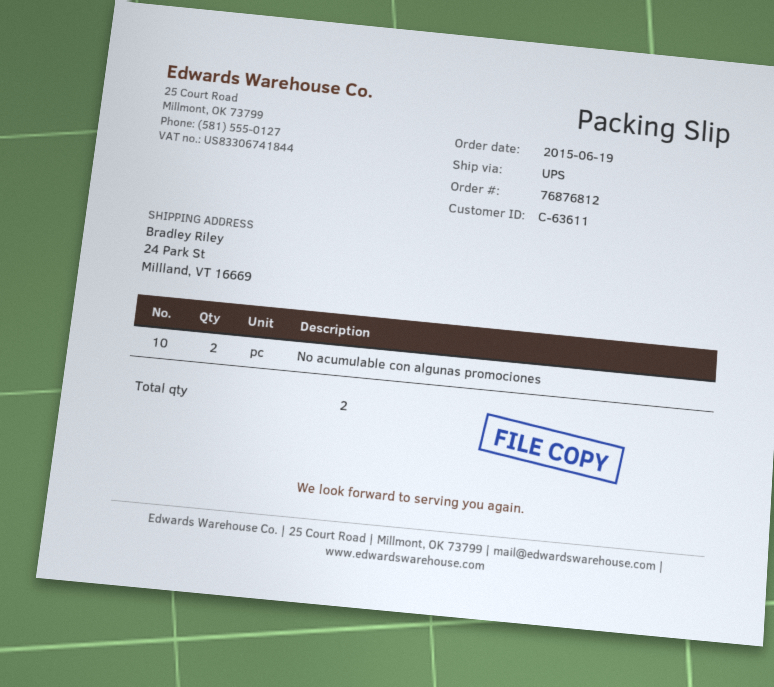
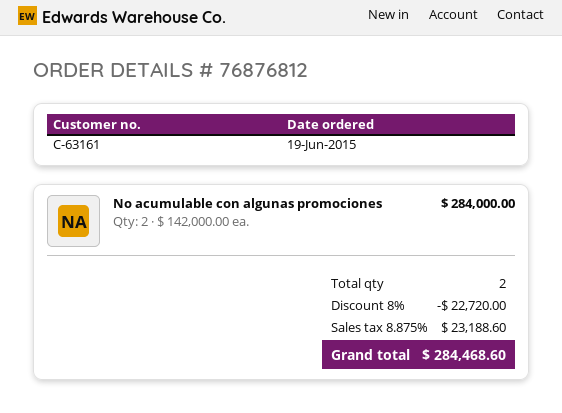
customer number: C-63611 -> C-63161

